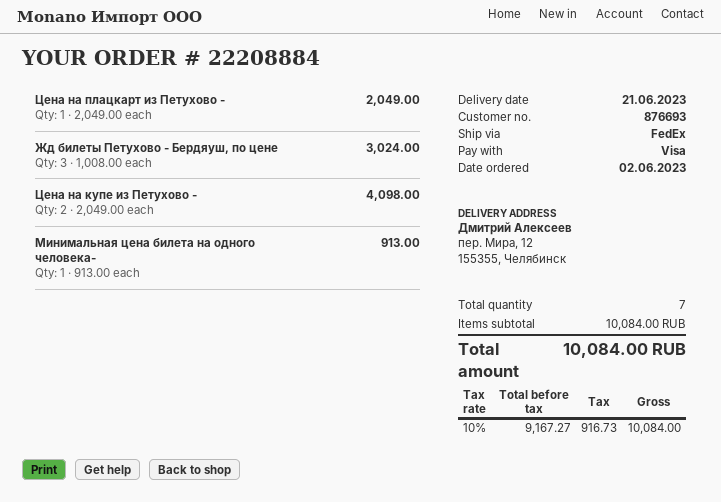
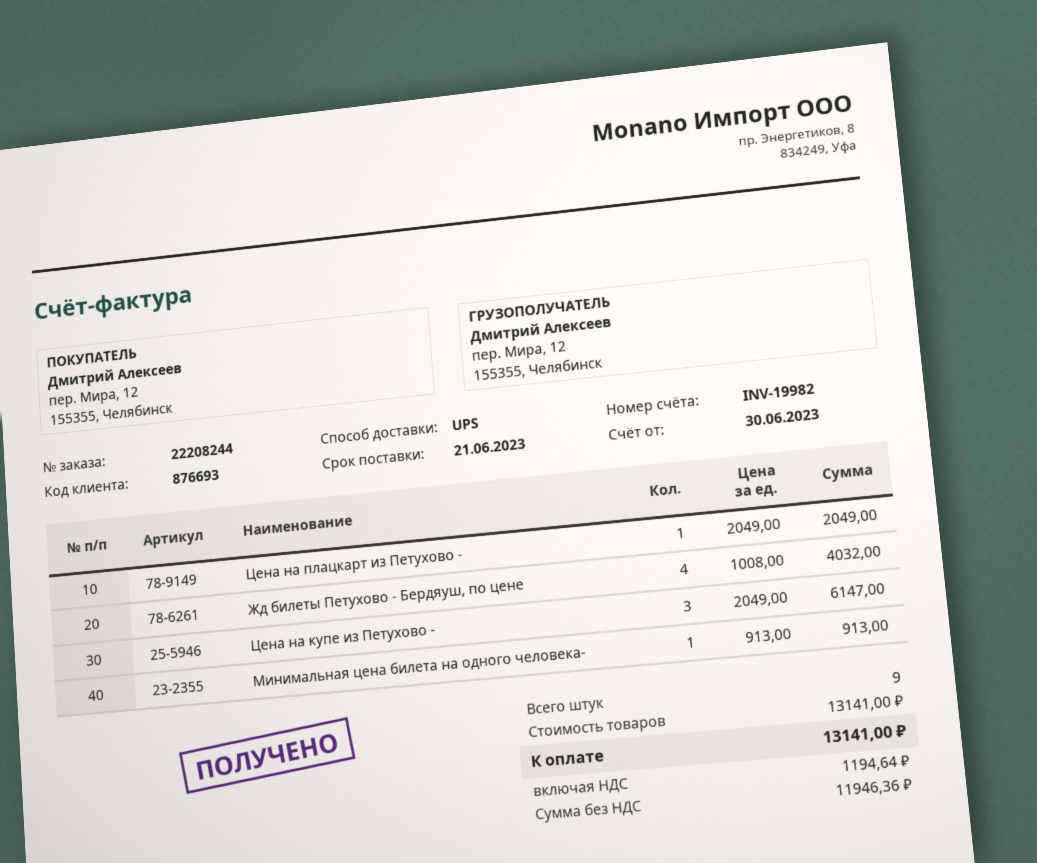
order number: 22208884 -> 22208244
shipping method: FedEx -> UPS
Жд билеты Петухово - Бердяуш, по цене: 3 x 1008.00 = 3024.00 -> 4 x 1008.00 = 4032.00
Цена на купе из Петухово -: 2 x 2049.00 = 4098.00 -> 3 x 2049.00 = 6147.00
total quantity: 7 -> 9
subtotal: 10084.00 -> 13141.00
net: 9167.27 -> 11946.36
tax: 916.73 -> 1194.64
total: 10084.00 -> 13141.00

